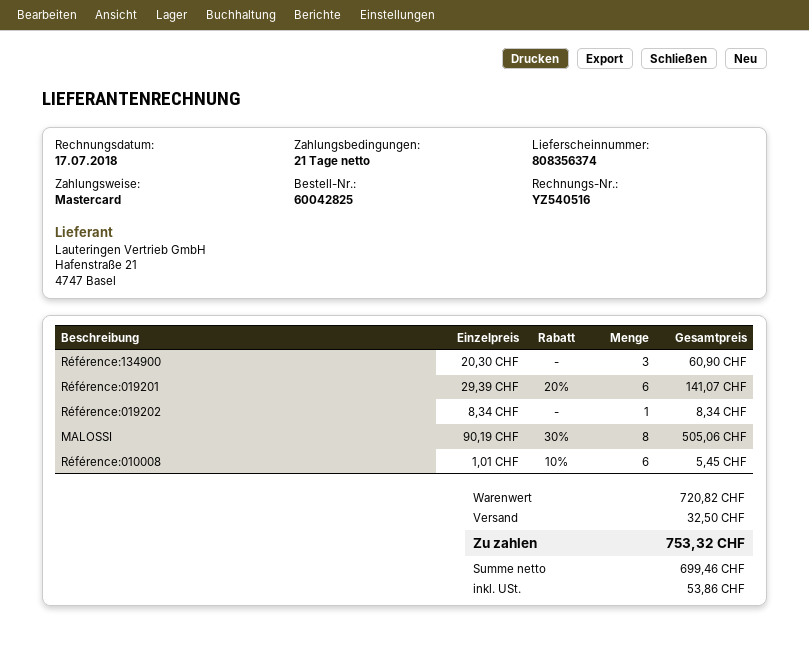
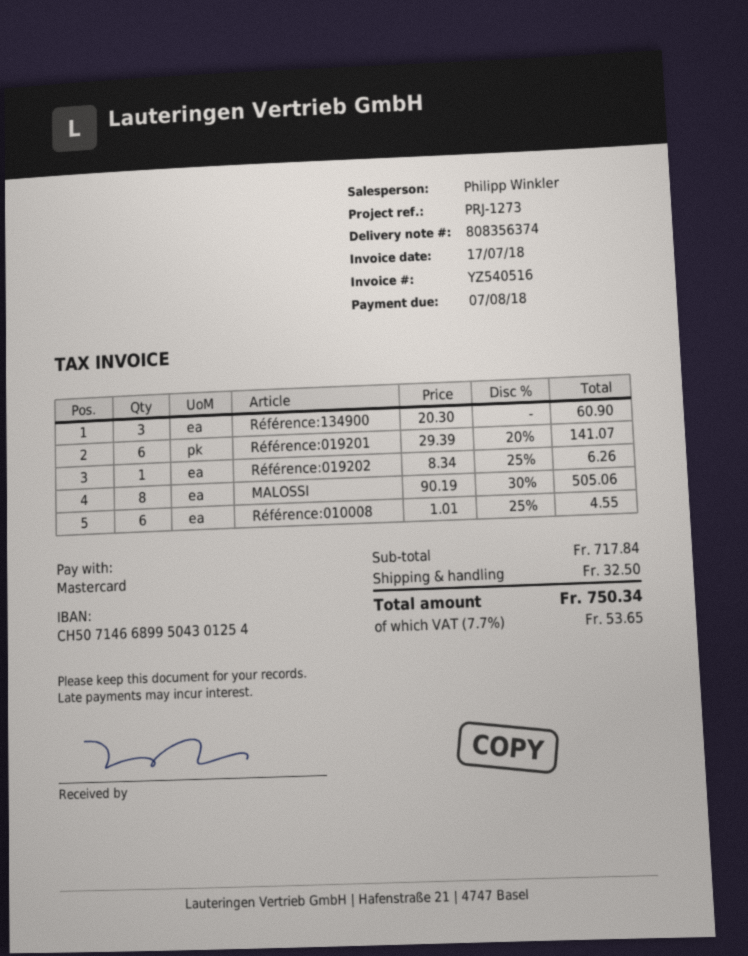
Référence:019202: 1 x 8.34 = 8.34 -> 1 x 8.34 - 25% = 6.26
Référence:010008: 6 x 1.01 - 10% = 5.45 -> 6 x 1.01 - 25% = 4.55
subtotal: 720.82 -> 717.84
tax: 53.86 -> 53.65
total: 753.32 -> 750.34

